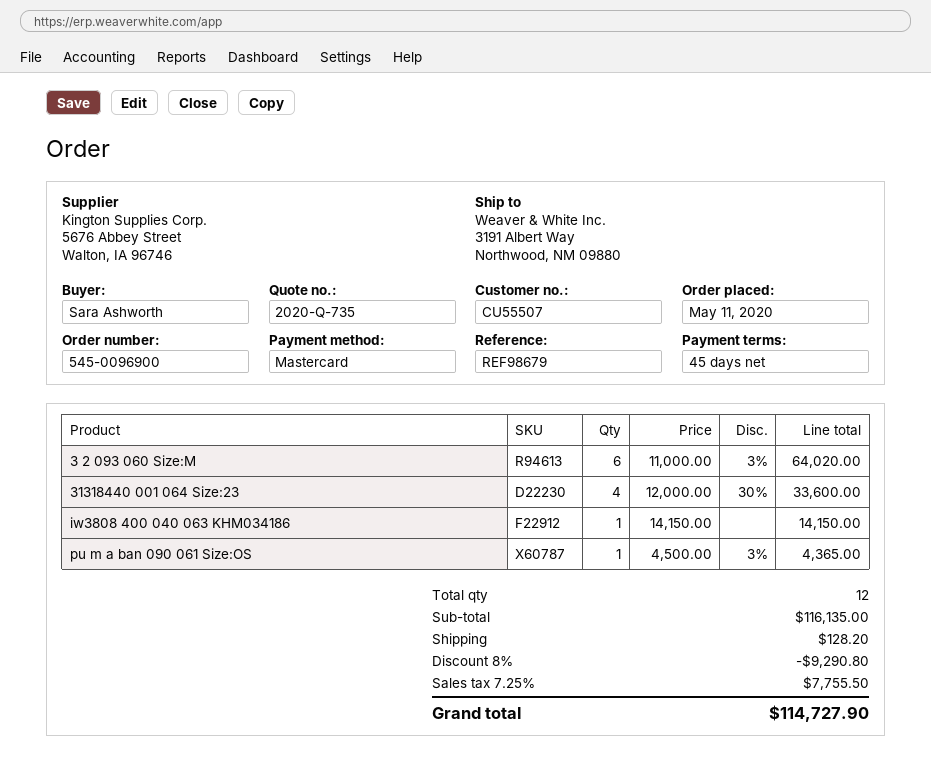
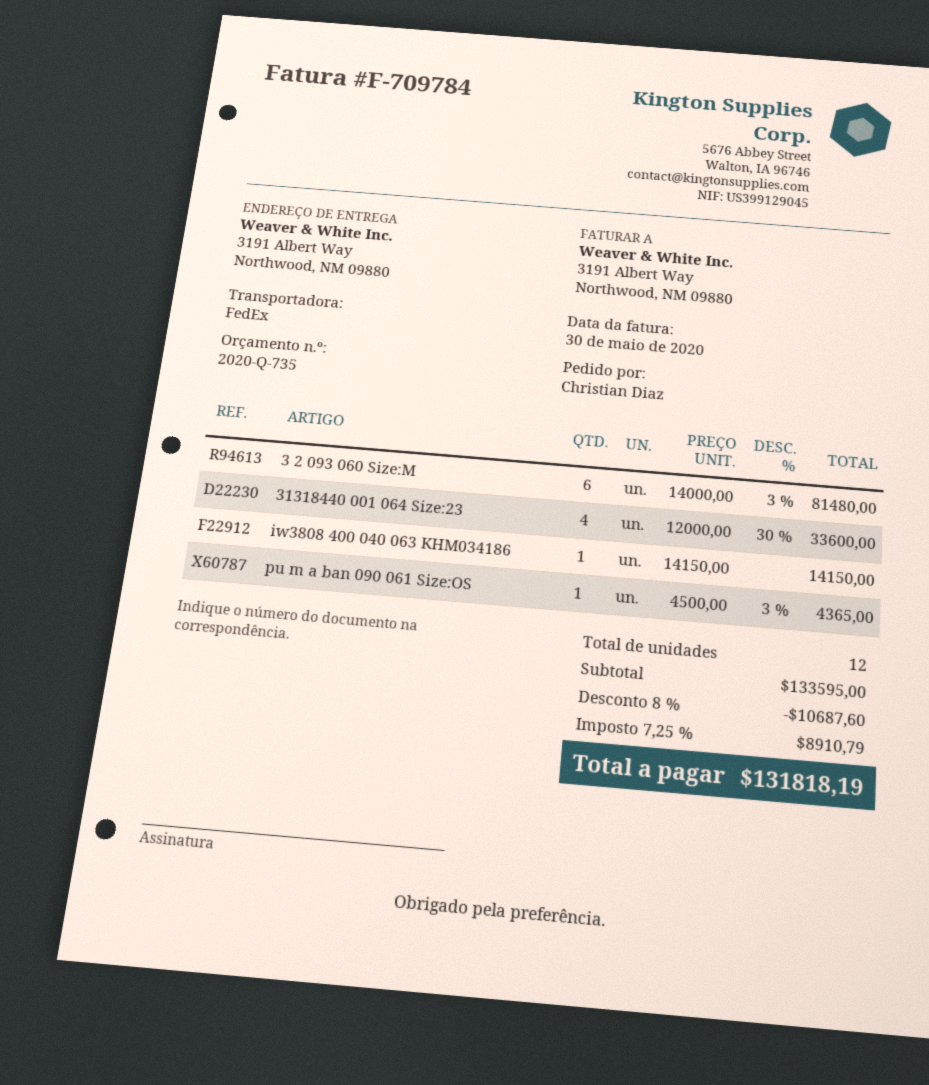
ordered by: Sara Ashworth -> Christian Diaz
3 2 093 060 Size:M: 6 x 11000.00 - 3% = 64020.00 -> 6 x 14000.00 - 3% = 81480.00
subtotal: 116135.00 -> 133595.00
discount: 8% = 9290.80 -> 8% = 10687.60
shipping: 128.20 -> none
tax: 7.25% = 7755.50 -> 7.25% = 8910.79
total: 114727.90 -> 131818.19

